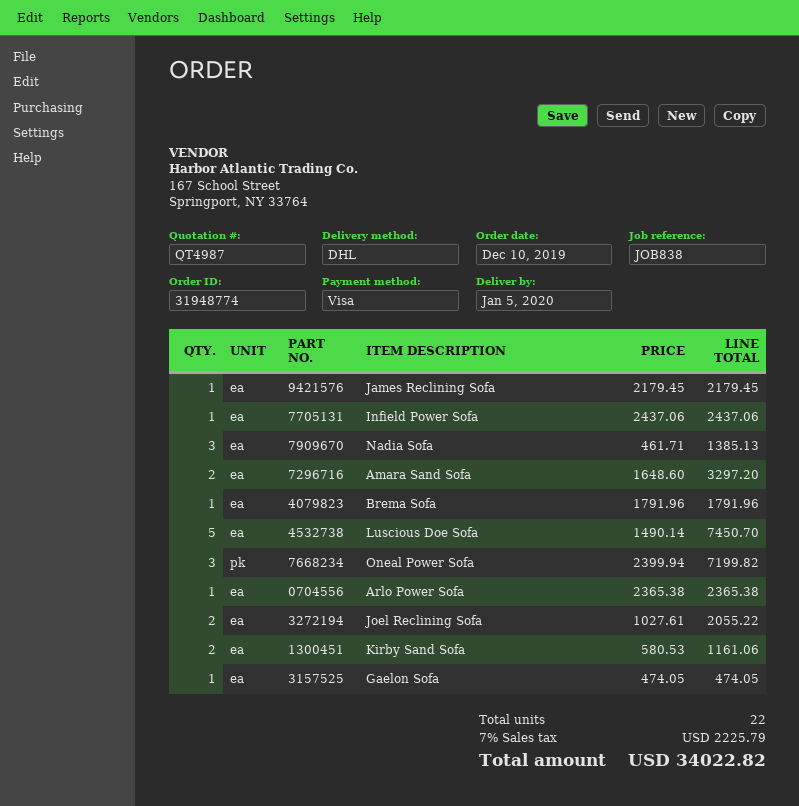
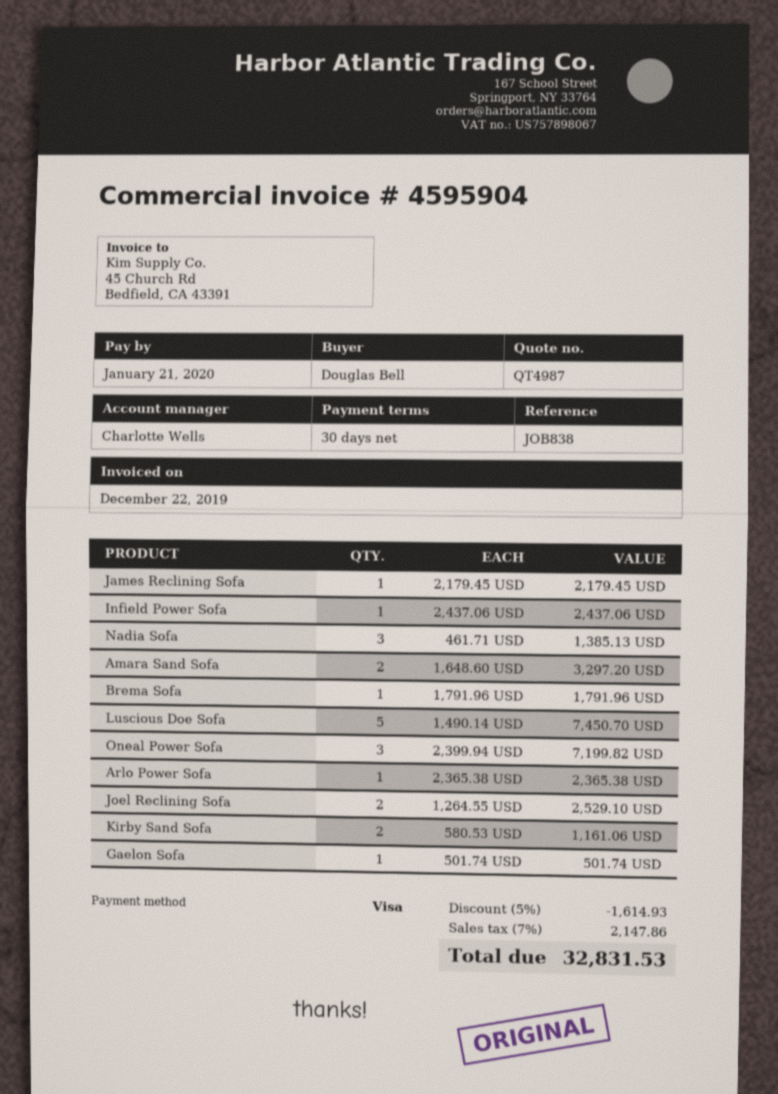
Joel Reclining Sofa: 2 x 1027.61 = 2055.22 -> 2 x 1264.55 = 2529.10
Gaelon Sofa: 1 x 474.05 = 474.05 -> 1 x 501.74 = 501.74
discount: none -> 5% = 1614.93
tax: 7% = 2225.79 -> 7% = 2147.86
total: 34022.82 -> 32831.53

